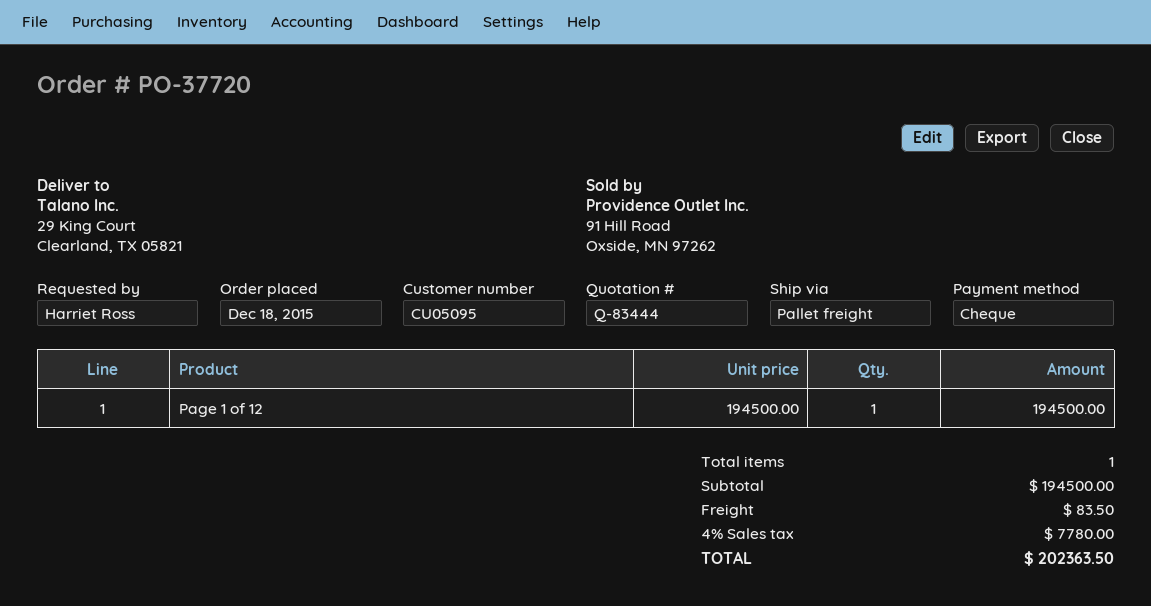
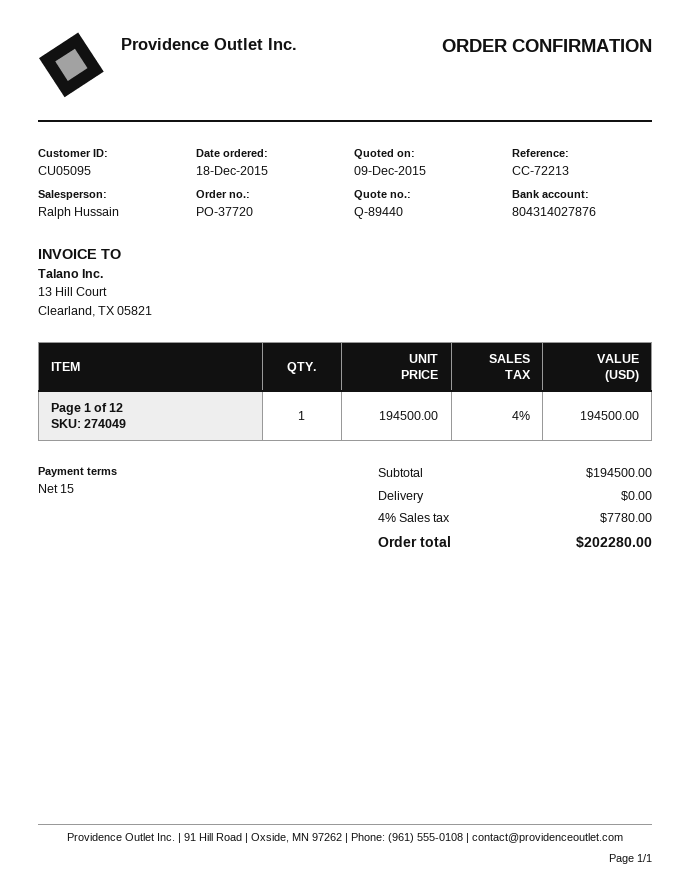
quote number: Q-83444 -> Q-89440
shipping: 83.50 -> 0.00
total: 202363.50 -> 202280.00

